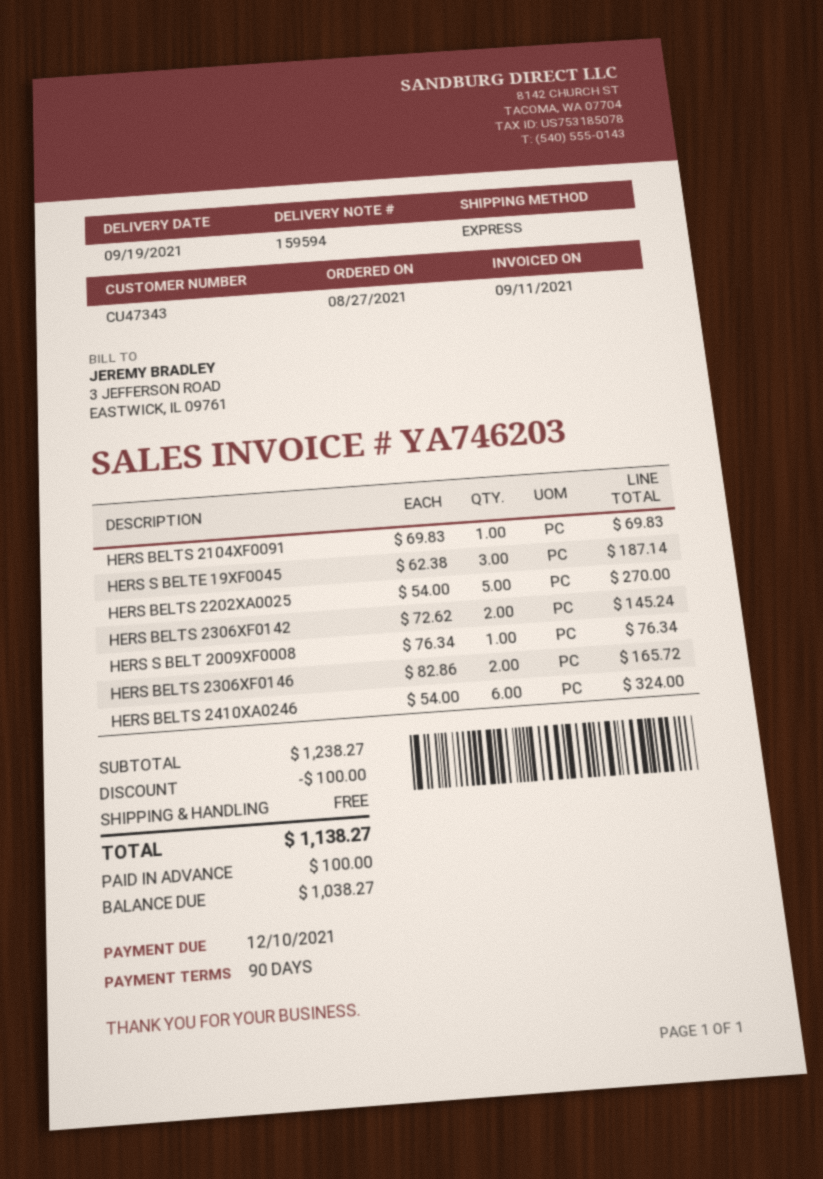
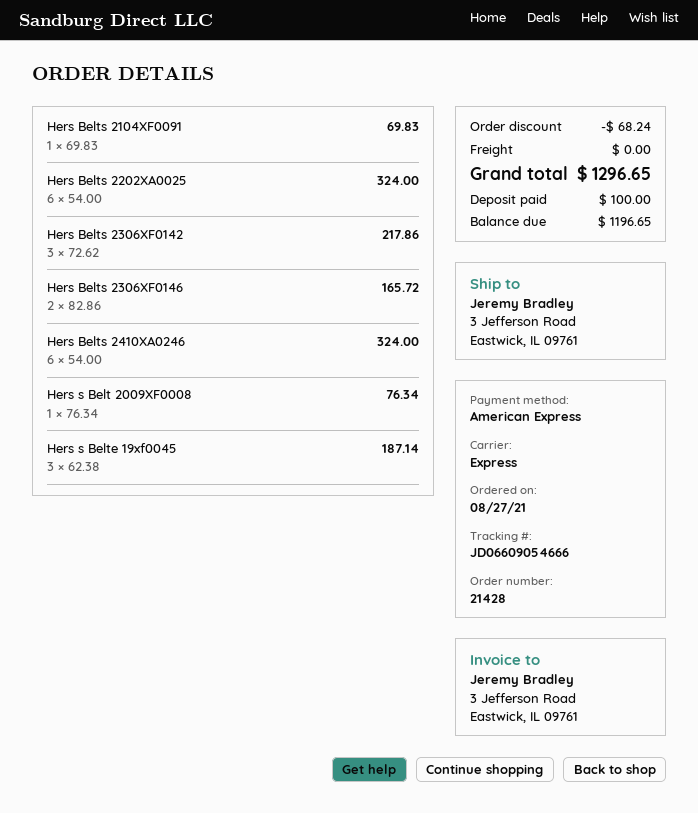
HERS BELTS 2202XA0025: 5 x 54.00 = 270.00 -> 6 x 54.00 = 324.00
HERS BELTS 2306XF0142: 2 x 72.62 = 145.24 -> 3 x 72.62 = 217.86
discount: 100.00 -> 68.24
total: 1138.27 -> 1296.65
balance: 1038.27 -> 1196.65

